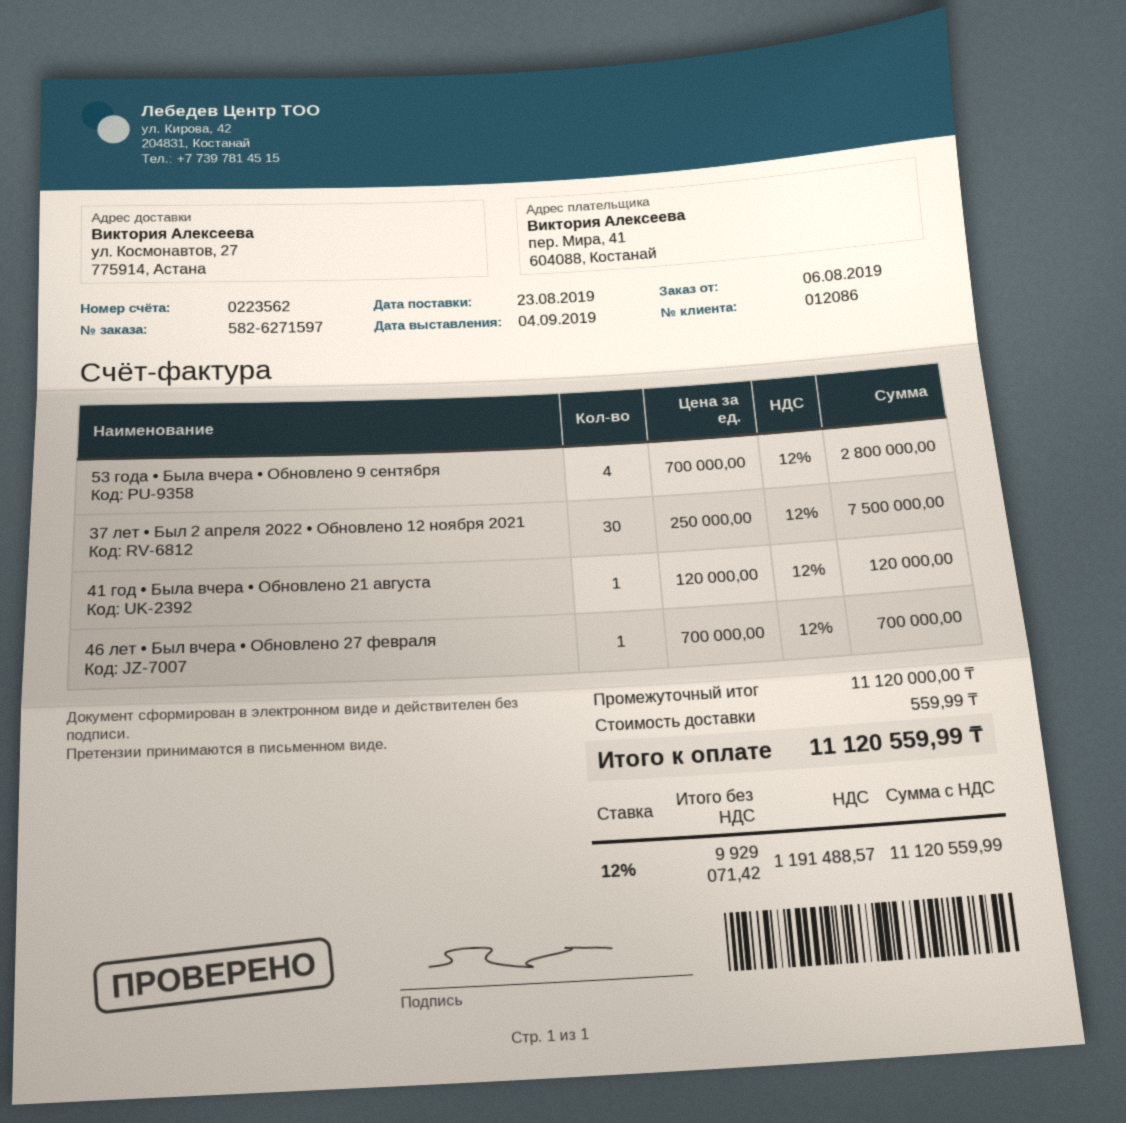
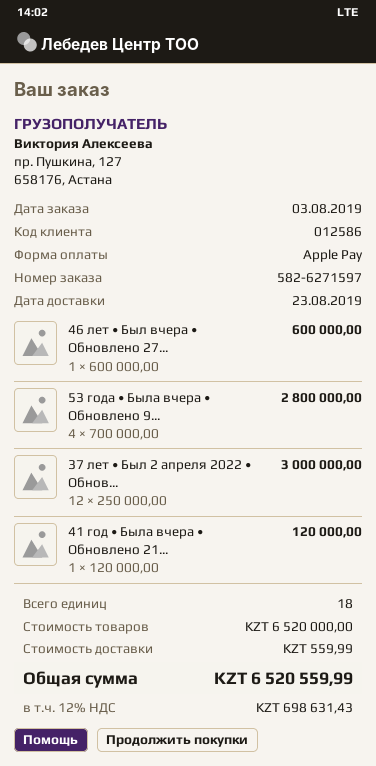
order date: 2019-08-06 -> 2019-08-03
customer number: 012086 -> 012586
ship to: ул. Космонавтов, 27, 775914, Астана -> пр. Пушкина, 127, 658176, Астана
37 лет • Был 2 апреля 2022 • Обновлено 12 ноября 2021: 30 x 250000.00 = 7500000.00 -> 12 x 250000.00 = 3000000.00
46 лет • Был вчера • Обновлено 27 февраля: 1 x 700000.00 = 700000.00 -> 1 x 600000.00 = 600000.00
subtotal: 11120000.00 -> 6520000.00
tax: 12% = 1191488.57 -> 12% = 698631.43
total: 11120559.99 -> 6520559.99

